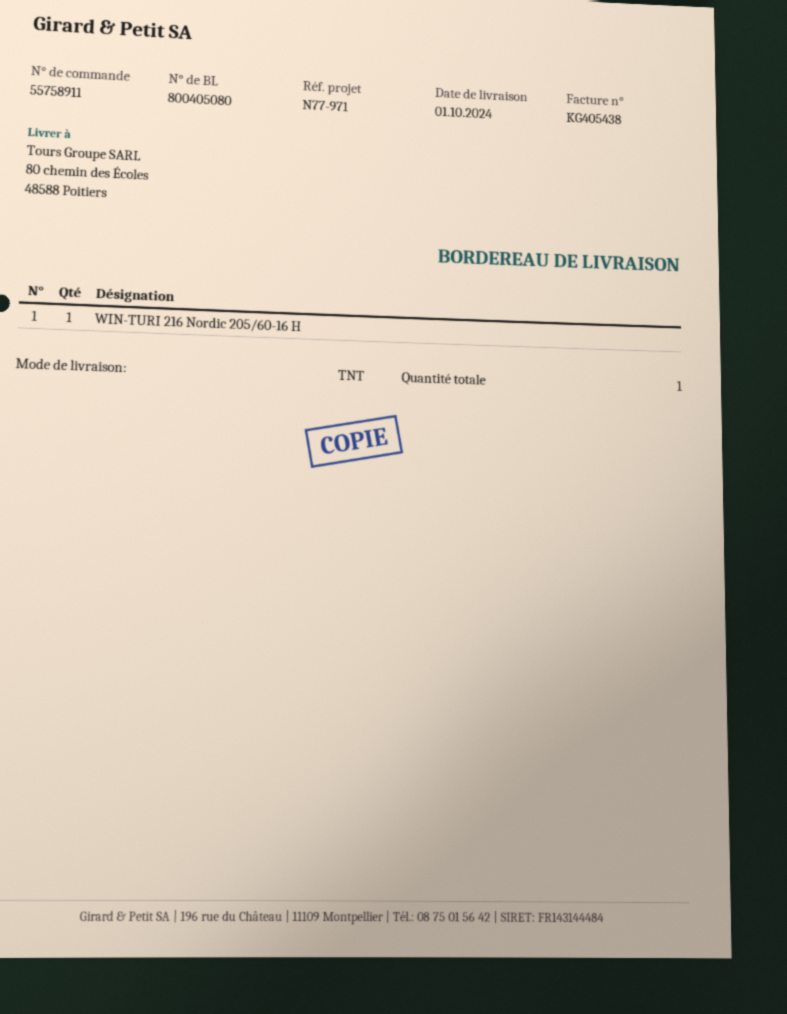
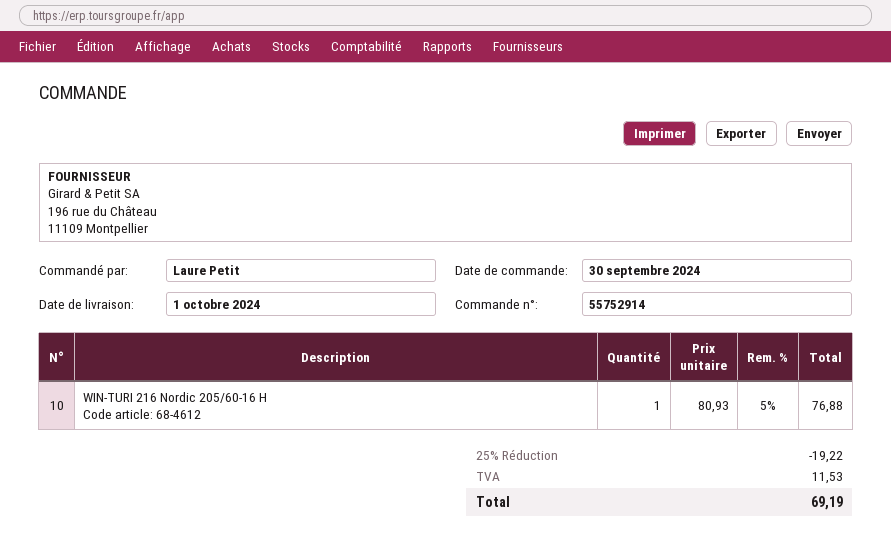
order number: 55758911 -> 55752914

